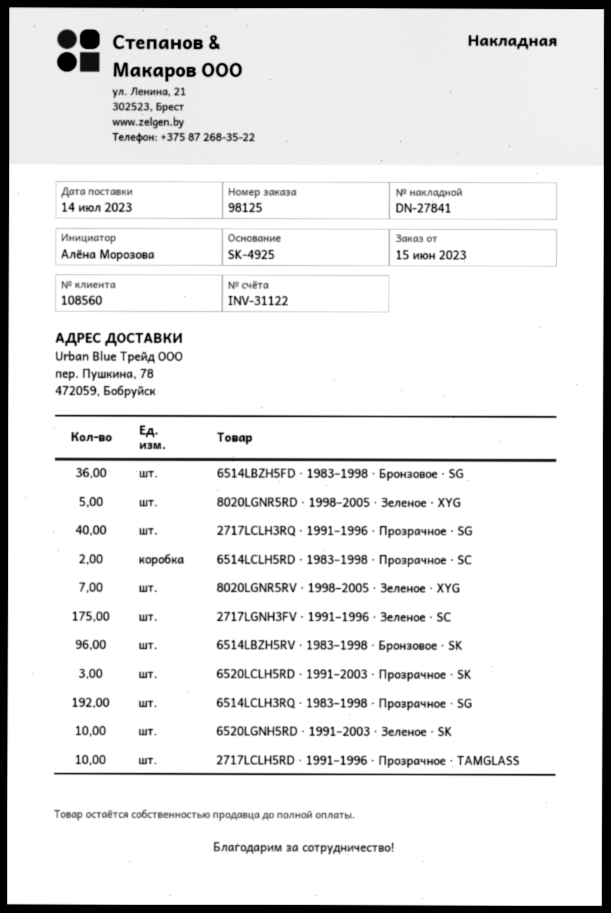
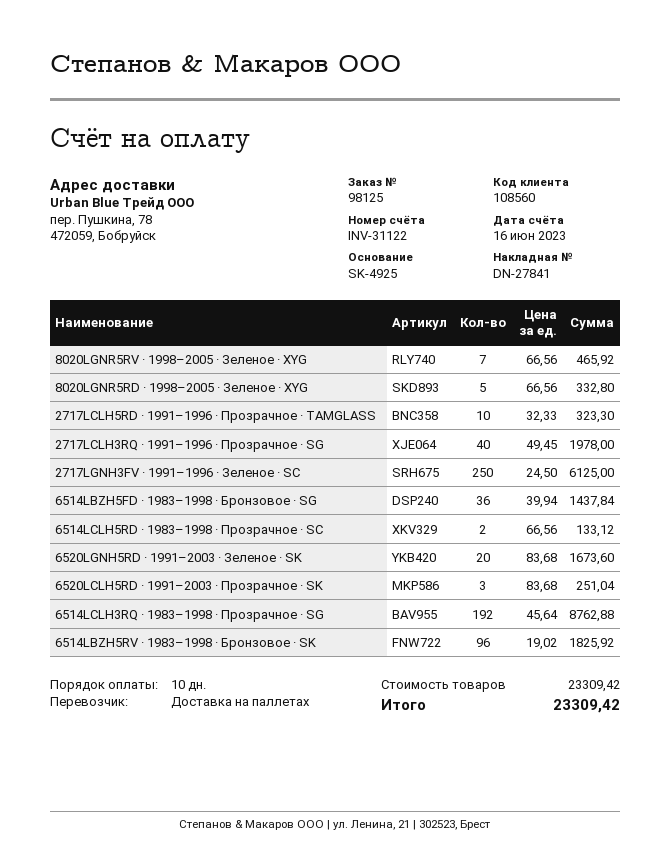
2717LGNH3FV · 1991–1996 · Зеленое · SC: 175 -> 250
6520LGNH5RD · 1991–2003 · Зеленое · SK: 10 -> 20

